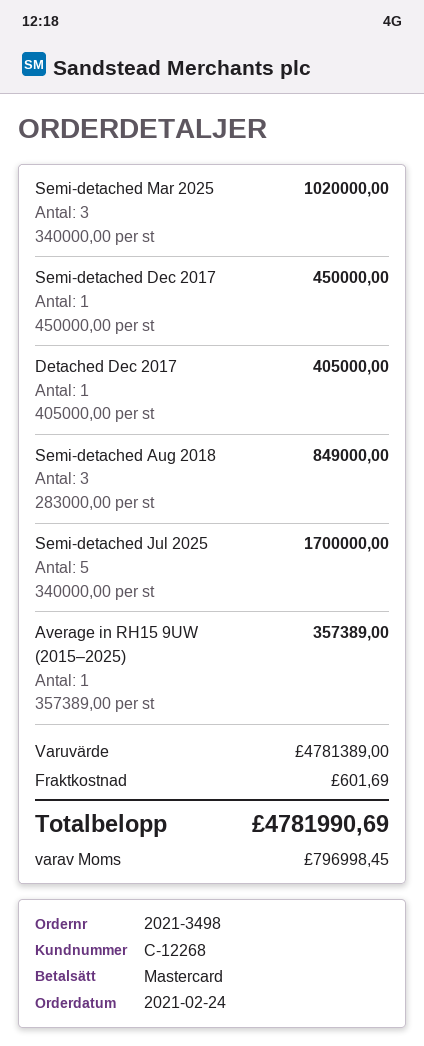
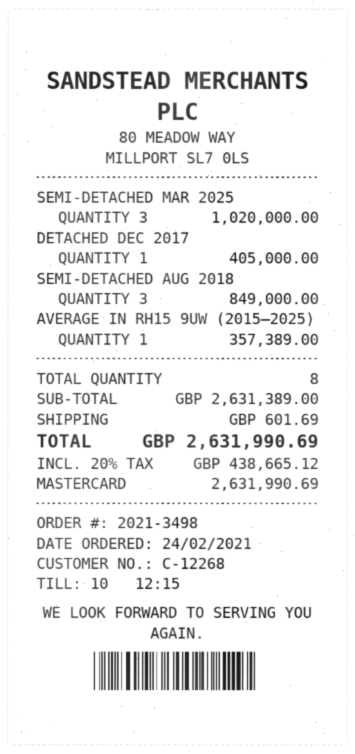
Semi-detached Dec 2017: 1 for 450000.00 -> none
Semi-detached Jul 2025: 5 for 1700000.00 -> none
subtotal: 4781389.00 -> 2631389.00
tax: 796998.45 -> 438665.12
total: 4781990.69 -> 2631990.69

